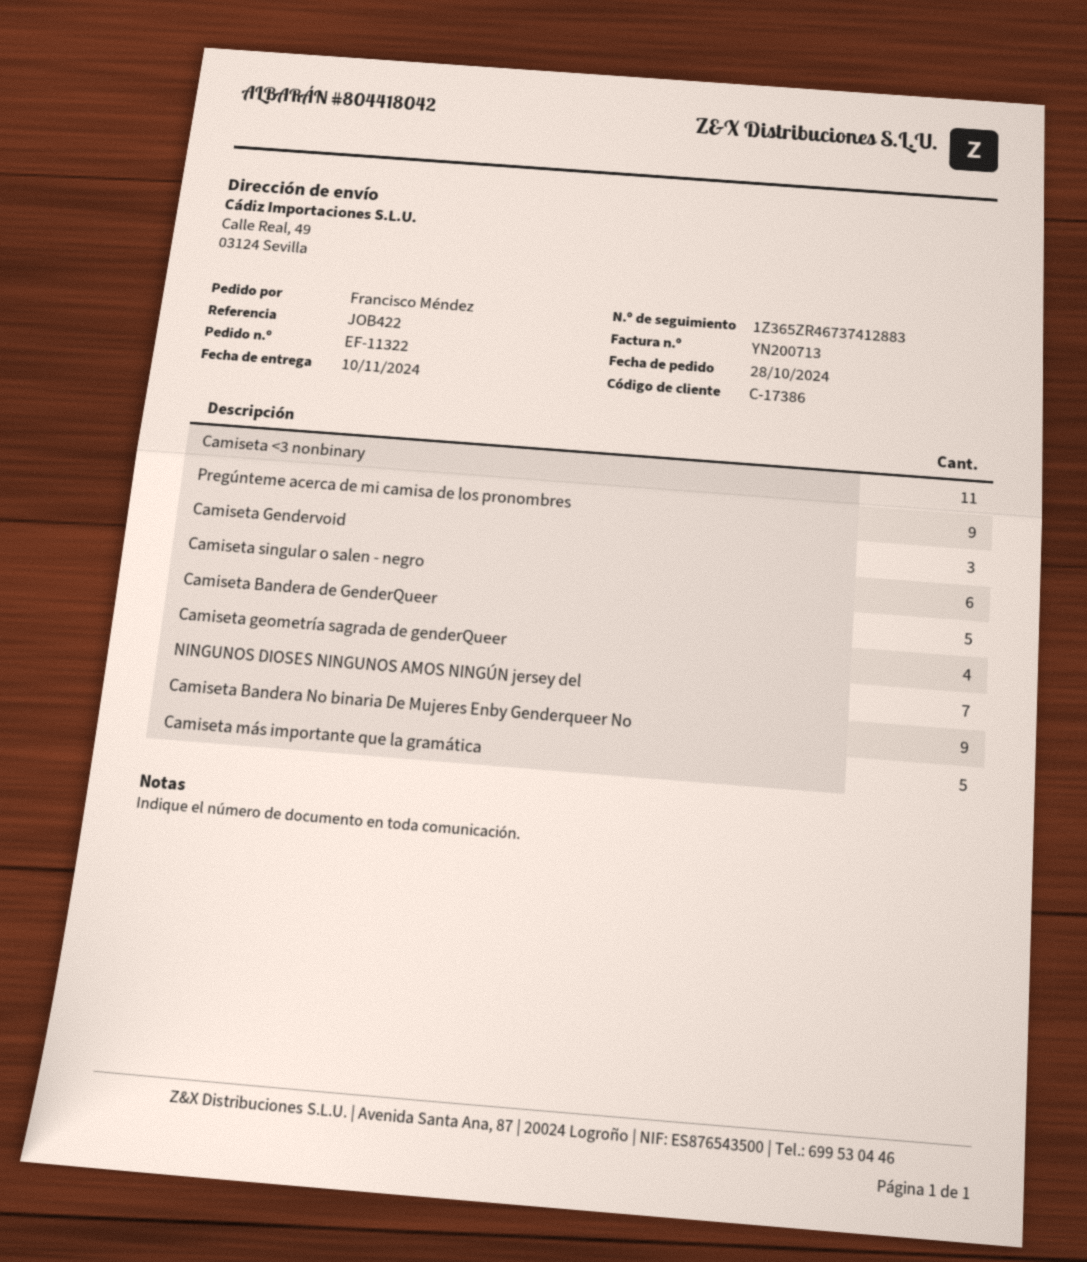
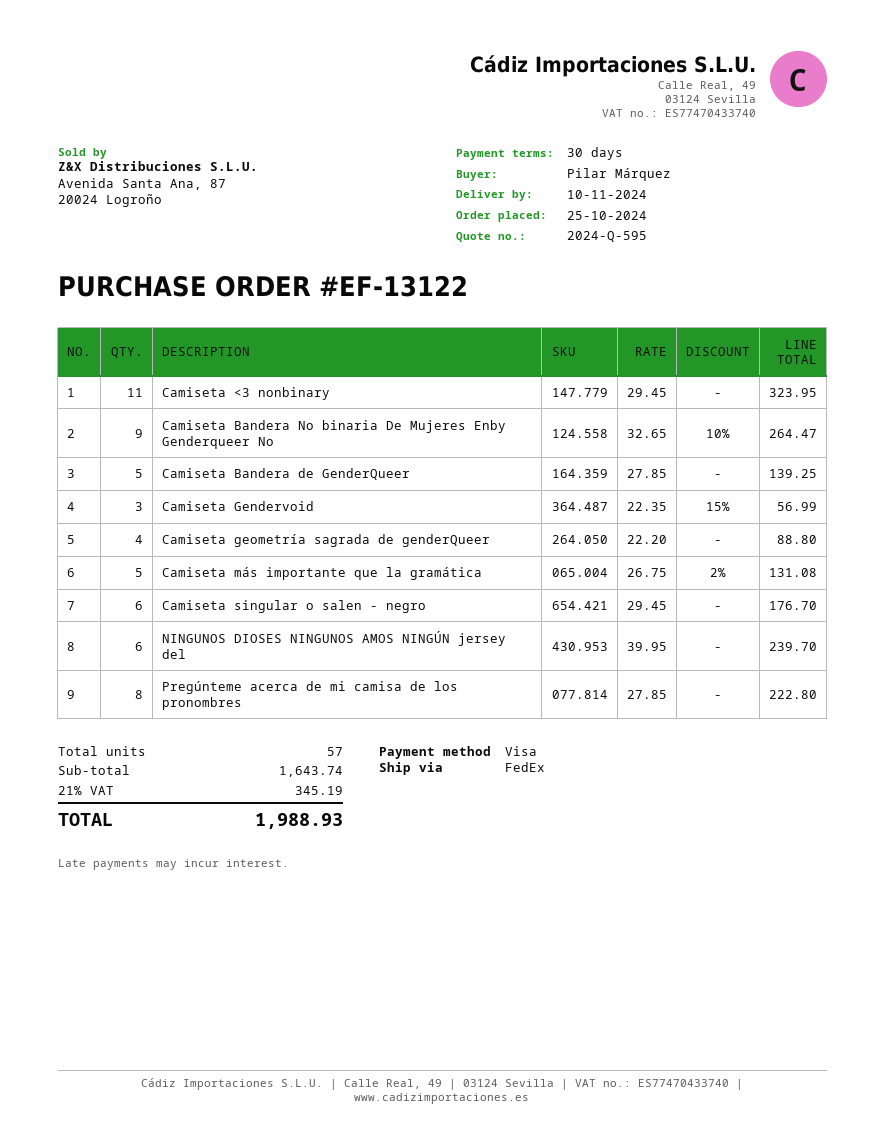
order number: EF-11322 -> EF-13122
order date: 2024-10-28 -> 2024-10-25
ordered by: Francisco Méndez -> Pilar Márquez
Pregúnteme acerca de mi camisa de los pronombres: 9 -> 8
NINGUNOS DIOSES NINGUNOS AMOS NINGÚN jersey del: 7 -> 6

